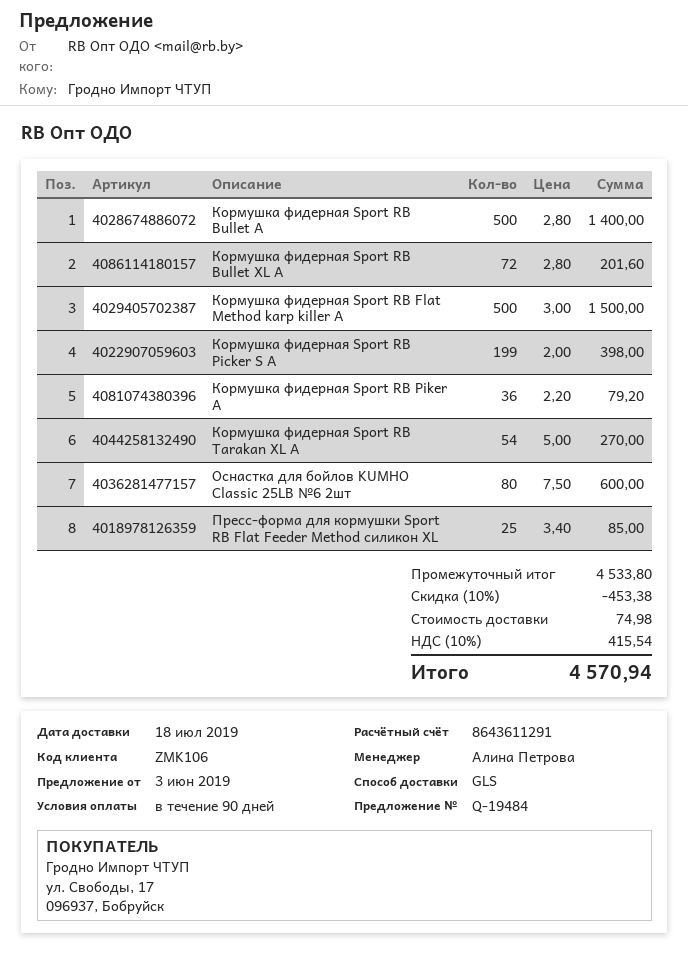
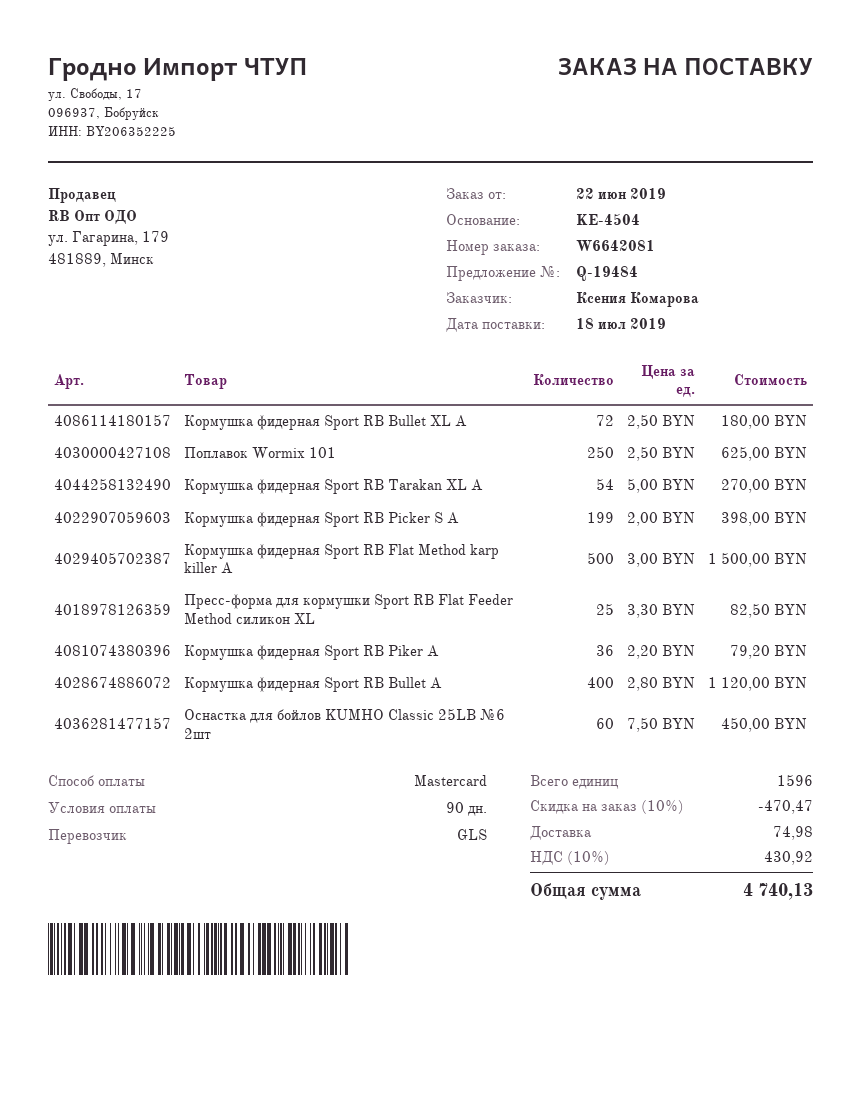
Кормушка фидерная Sport RB Bullet A: 500 x 2.80 = 1400.00 -> 400 x 2.80 = 1120.00
Кормушка фидерная Sport RB Bullet XL A: 72 x 2.80 = 201.60 -> 72 x 2.50 = 180.00
Оснастка для бойлов KUMHO Classic 25LB №6 2шт: 80 x 7.50 = 600.00 -> 60 x 7.50 = 450.00
Пресс-форма для кормушки Sport RB Flat Feeder Method силикон XL: 25 x 3.40 = 85.00 -> 25 x 3.30 = 82.50
Поплавок Wormix 101: none -> 250 x 2.50 = 625.00
discount: 10% = 453.38 -> 10% = 470.47
tax: 10% = 415.54 -> 10% = 430.92
total: 4570.94 -> 4740.13

